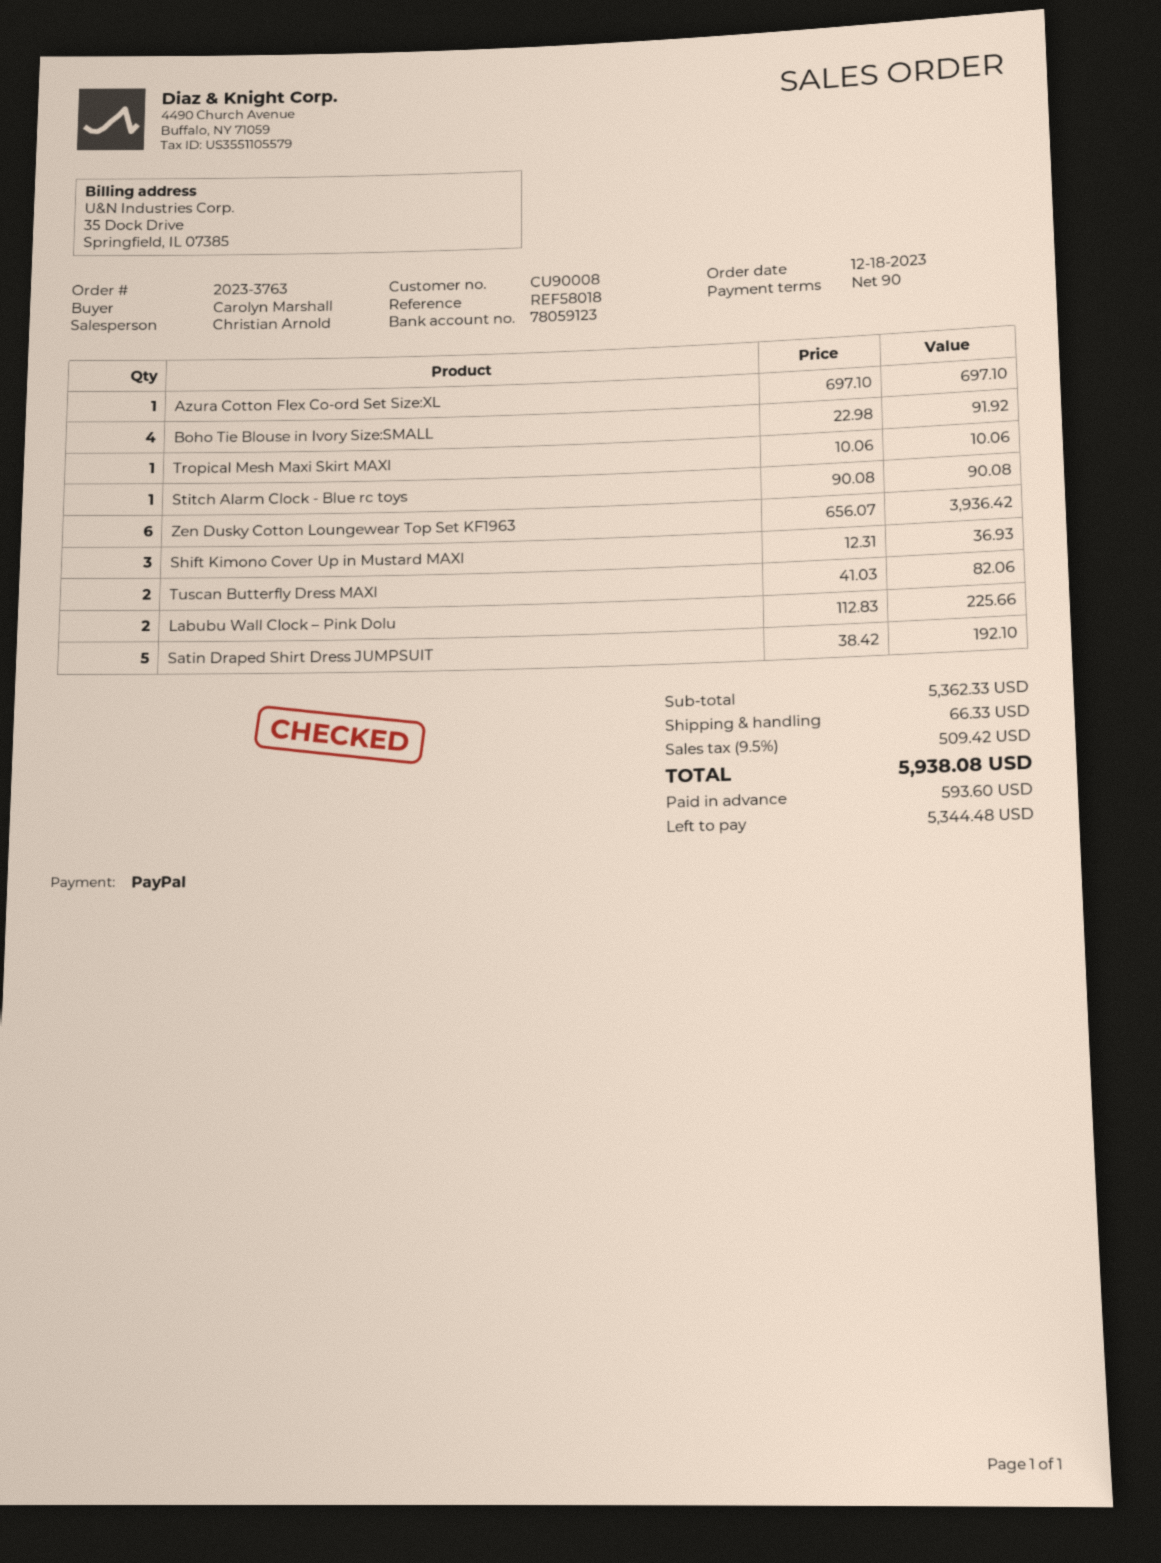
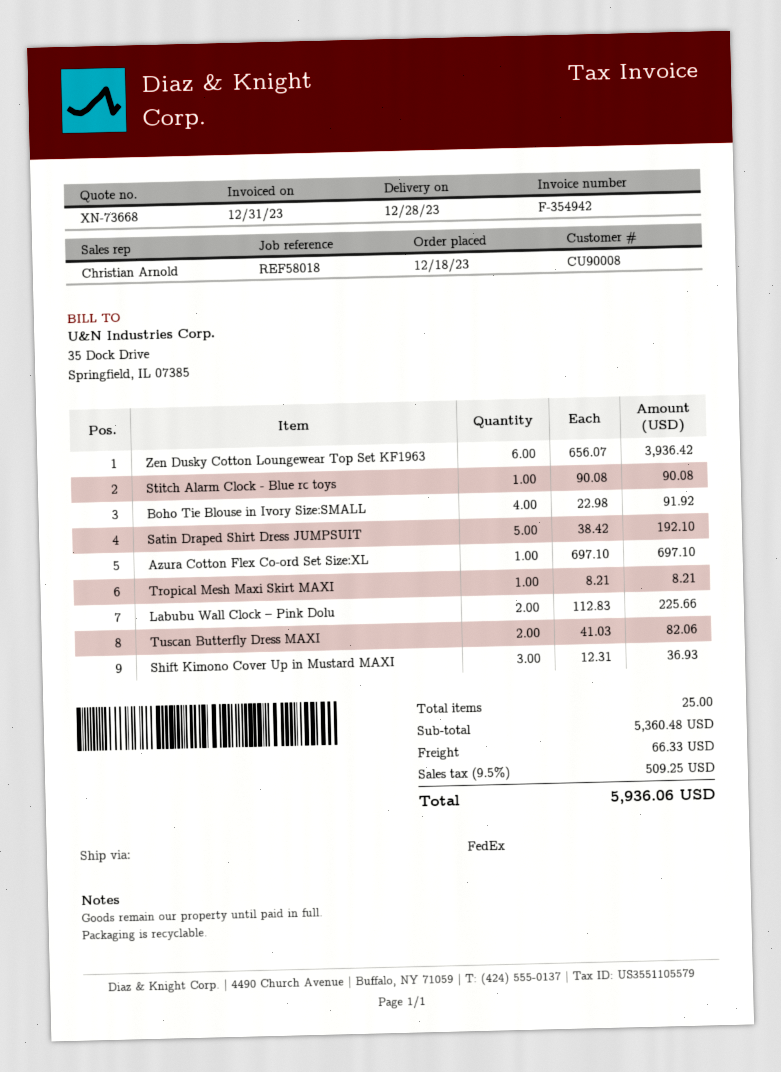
Tropical Mesh Maxi Skirt MAXI: 1 x 10.06 = 10.06 -> 1 x 8.21 = 8.21
subtotal: 5362.33 -> 5360.48
tax: 9.5% = 509.42 -> 9.5% = 509.25
total: 5938.08 -> 5936.06

